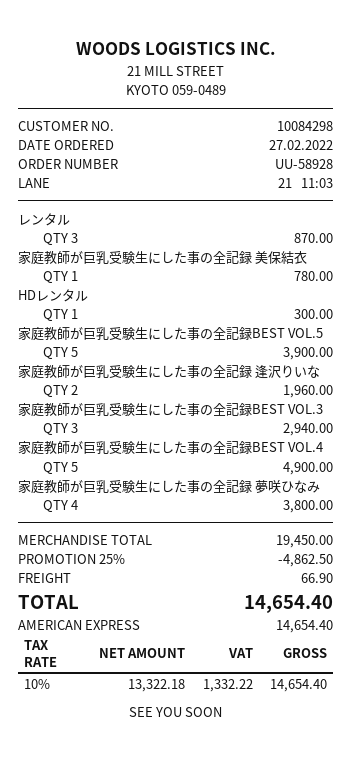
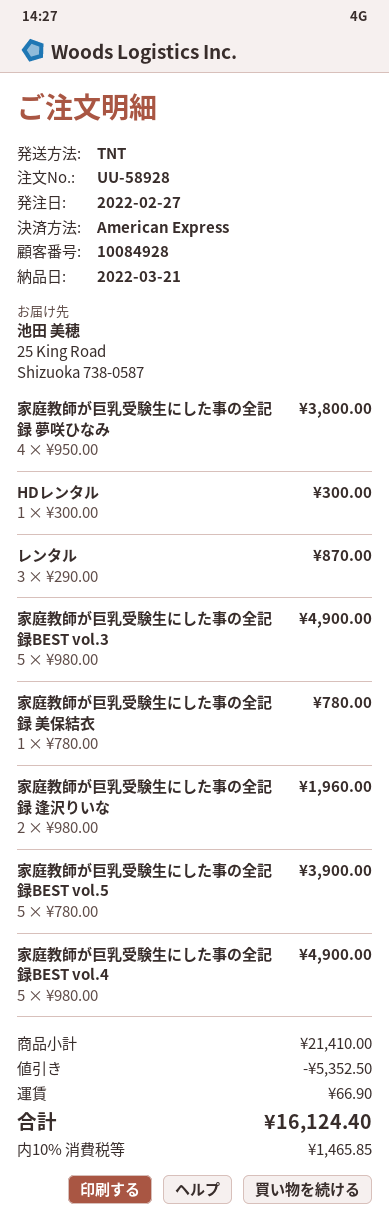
customer number: 10084298 -> 10084928
家庭教師が巨乳受験生にした事の全記録BEST VOL.3: 3 for 2940.00 -> 5 for 4900.00
subtotal: 19450.00 -> 21410.00
discount: 4862.50 -> 5352.50
tax: 10% = 1332.22 -> 10% = 1465.85
total: 14654.40 -> 16124.40

